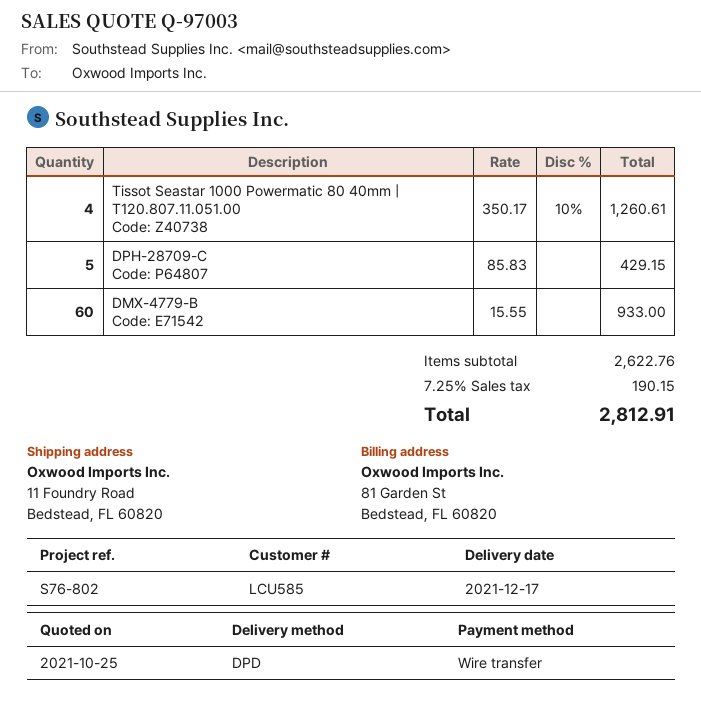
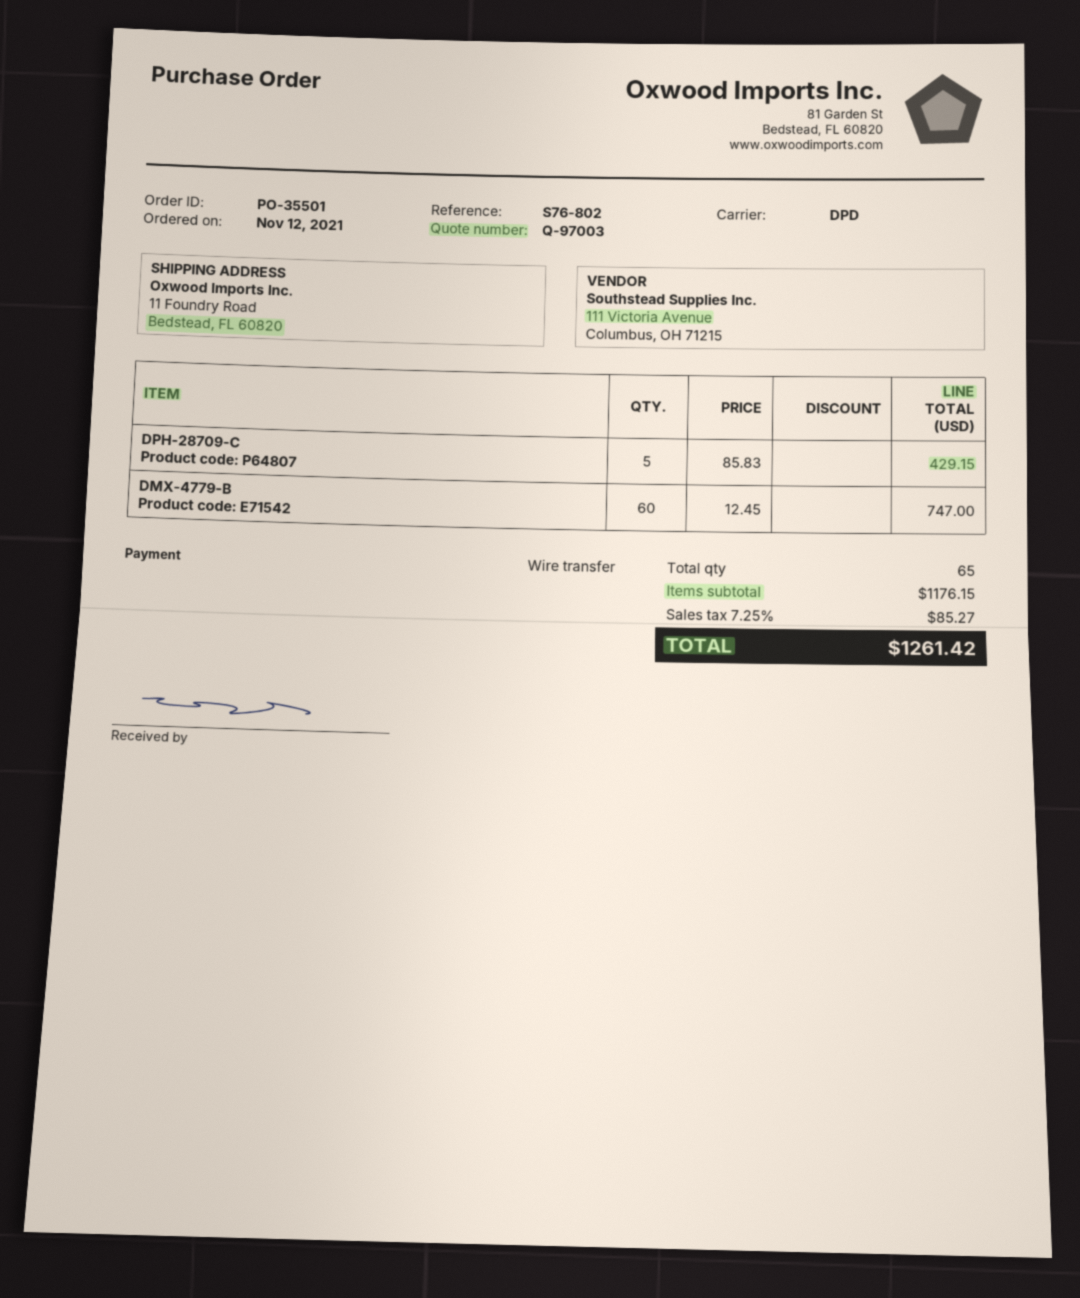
Tissot Seastar 1000 Powermatic 80 40mm | T120.807.11.051.00: 4 x 350.17 - 10% = 1260.61 -> none
DMX-4779-B: 60 x 15.55 = 933.00 -> 60 x 12.45 = 747.00
subtotal: 2622.76 -> 1176.15
tax: 7.25% = 190.15 -> 7.25% = 85.27
total: 2812.91 -> 1261.42

